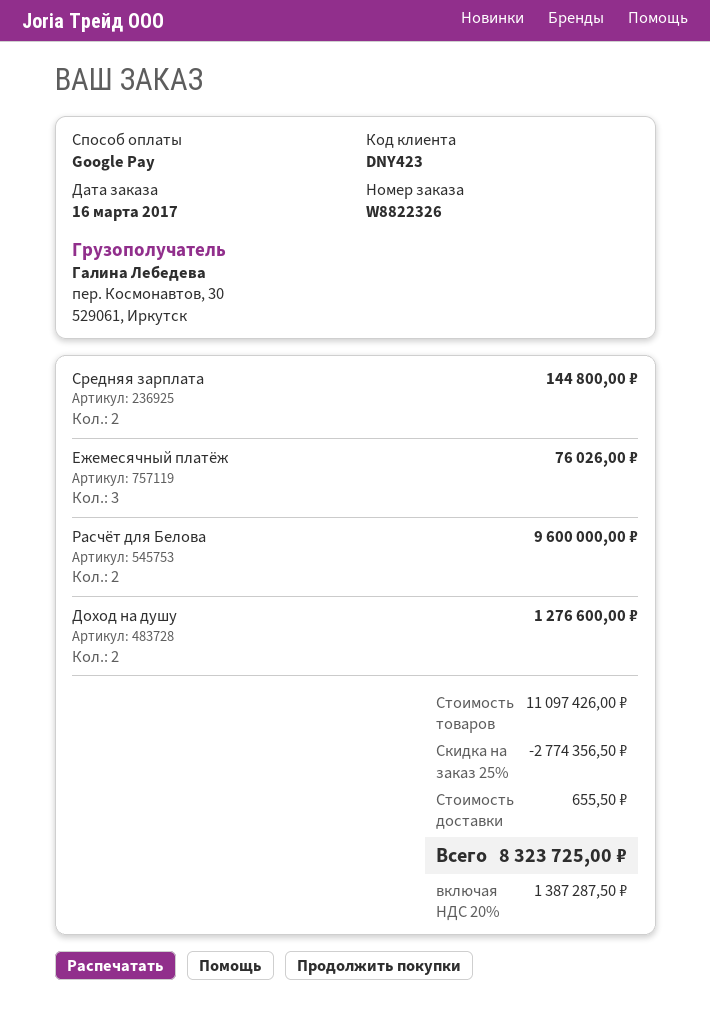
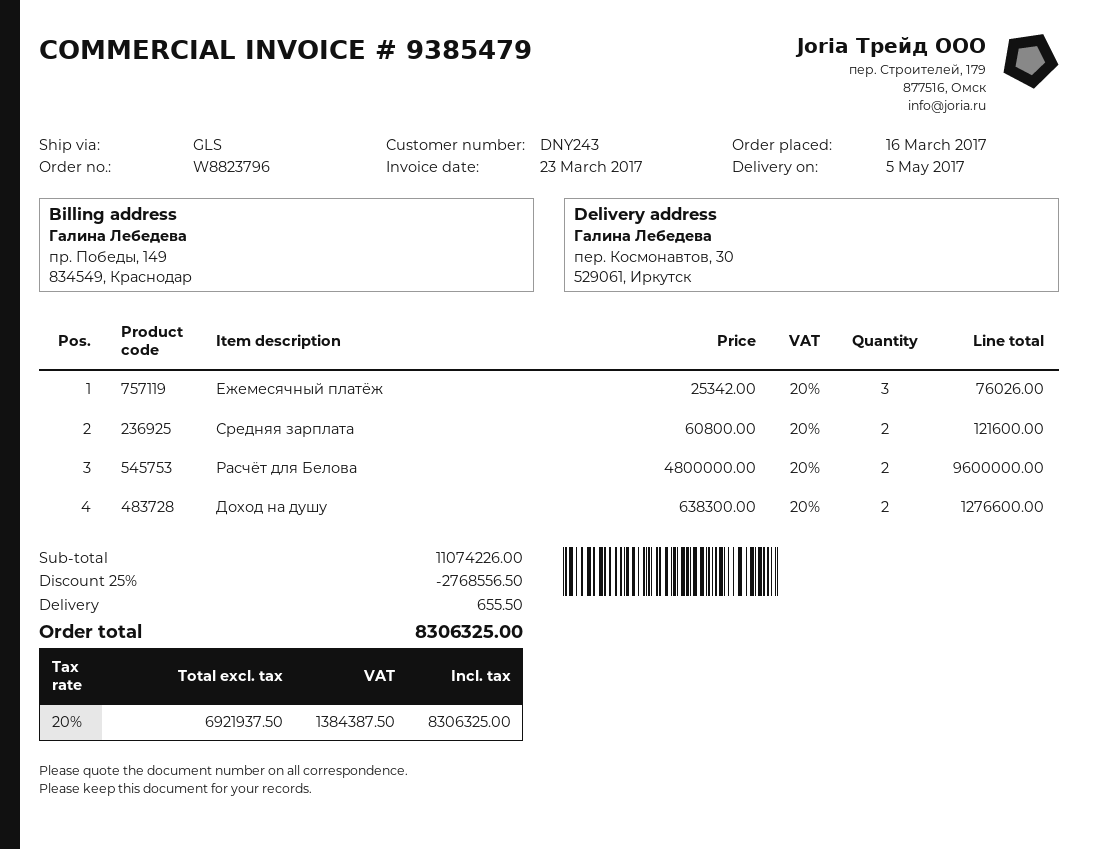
order number: W8822326 -> W8823796
customer number: DNY423 -> DNY243
Средняя зарплата: 2 for 144800.00 -> 2 for 121600.00
subtotal: 11097426.00 -> 11074226.00
discount: 25% = 2774356.50 -> 25% = 2768556.50
tax: 20% = 1387287.50 -> 20% = 1384387.50
total: 8323725.00 -> 8306325.00

